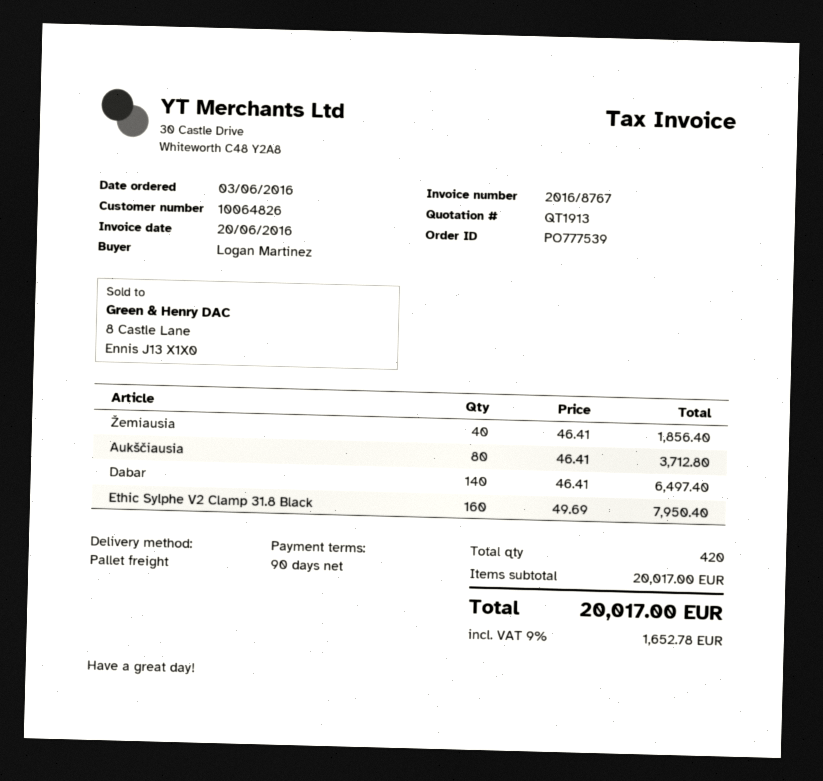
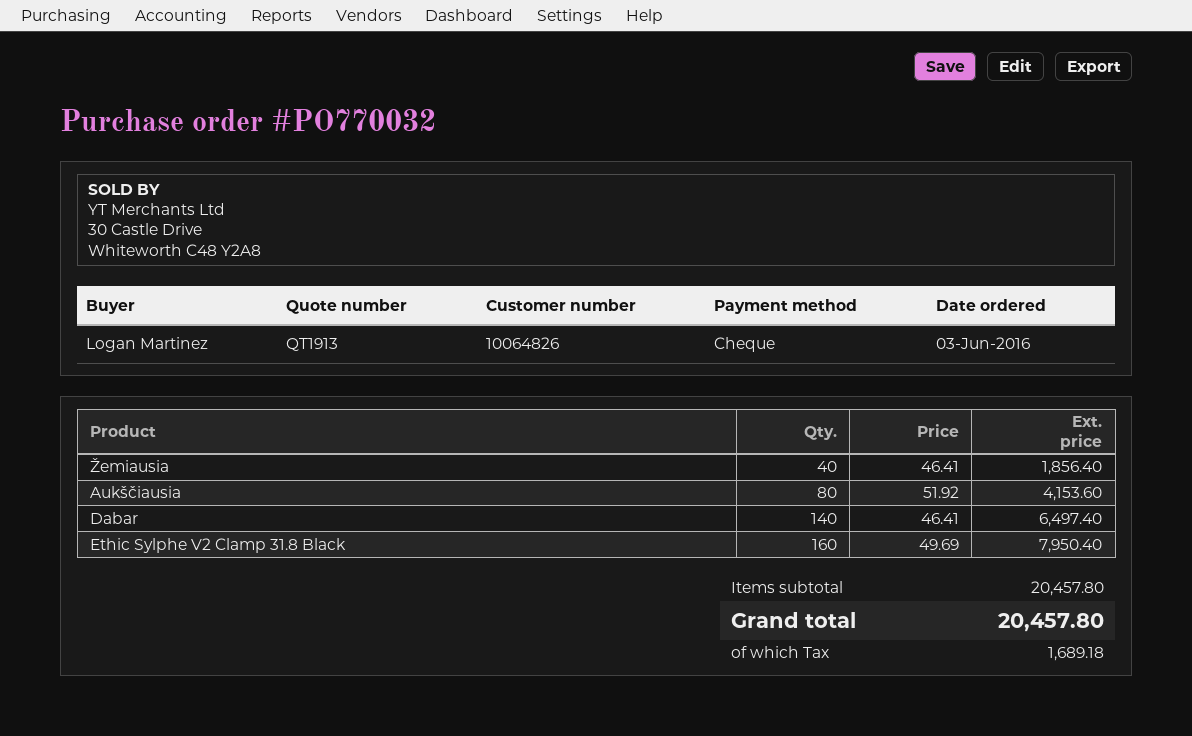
order number: PO777539 -> PO770032
Aukščiausia: 80 x 46.41 = 3712.80 -> 80 x 51.92 = 4153.60
subtotal: 20017.00 -> 20457.80
tax: 1652.78 -> 1689.18
total: 20017.00 -> 20457.80

